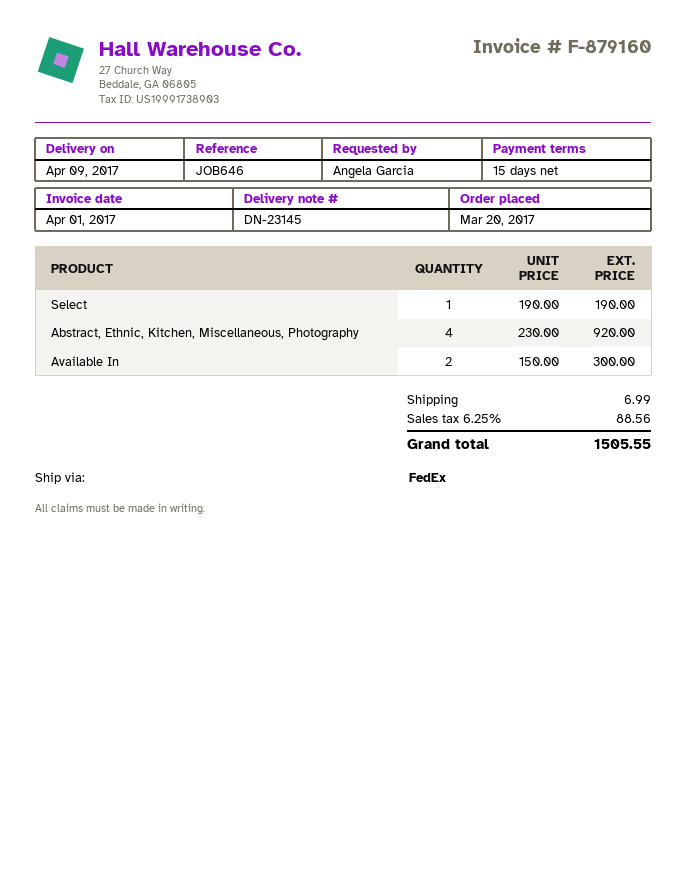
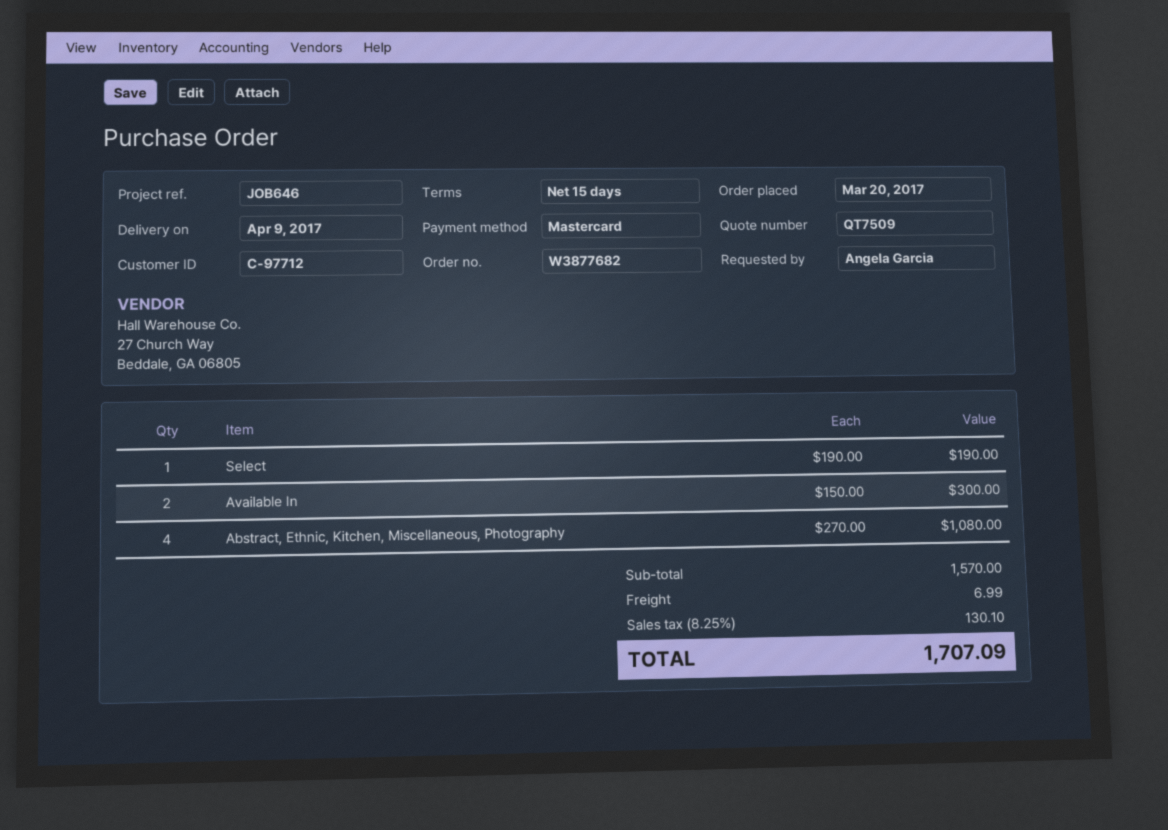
Abstract, Ethnic, Kitchen, Miscellaneous, Photography: 4 x 230.00 = 920.00 -> 4 x 270.00 = 1080.00
tax: 6.25% = 88.56 -> 8.25% = 130.10
total: 1505.55 -> 1707.09

